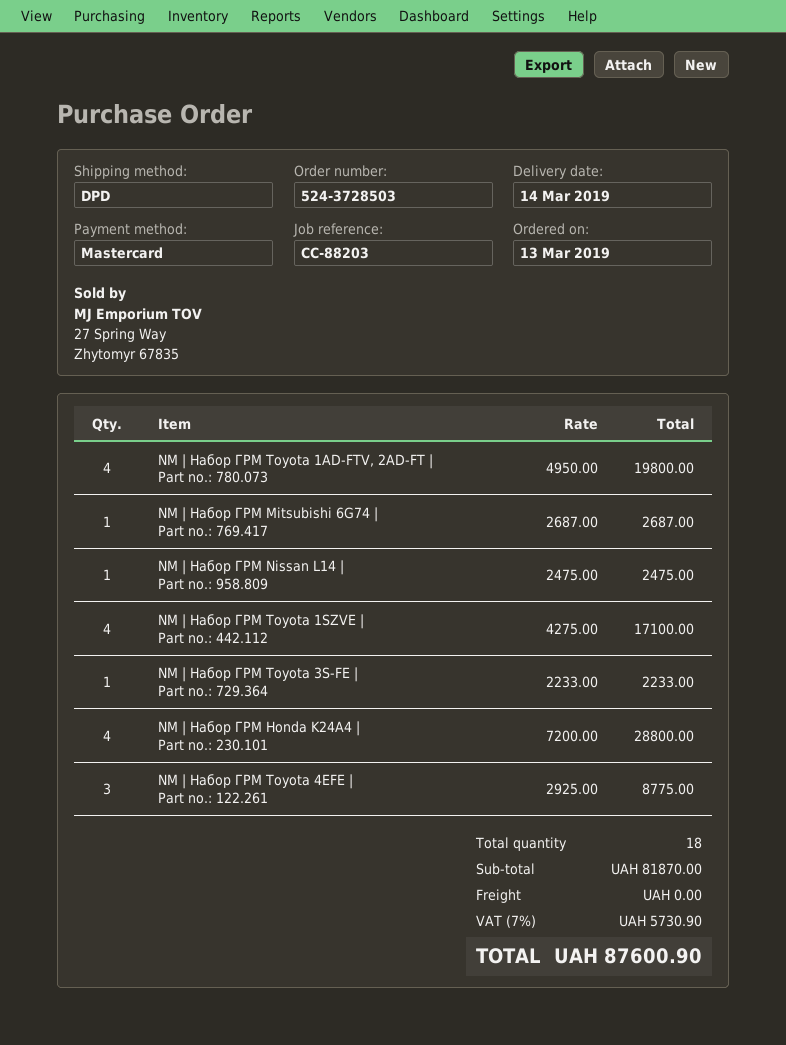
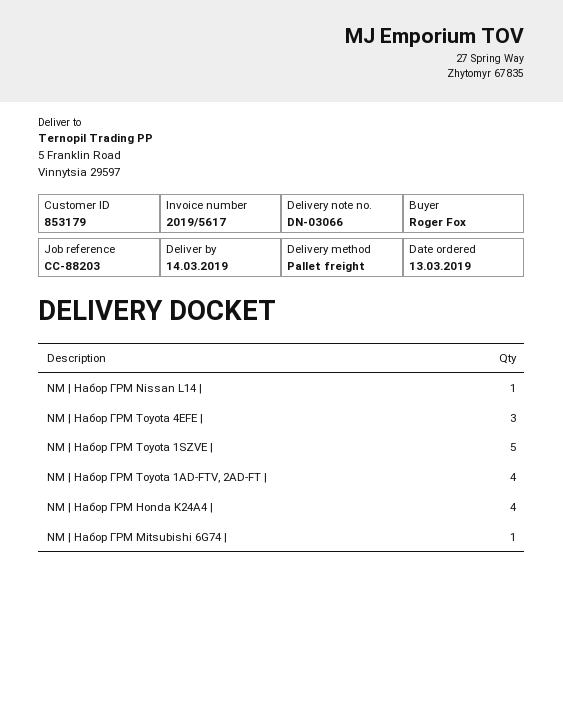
shipping method: DPD -> pallet freight
NM | Набор ГРМ Toyota 1SZVE |: 4 -> 5
NM | Набор ГРМ Toyota 3S-FE |: 1 -> none

